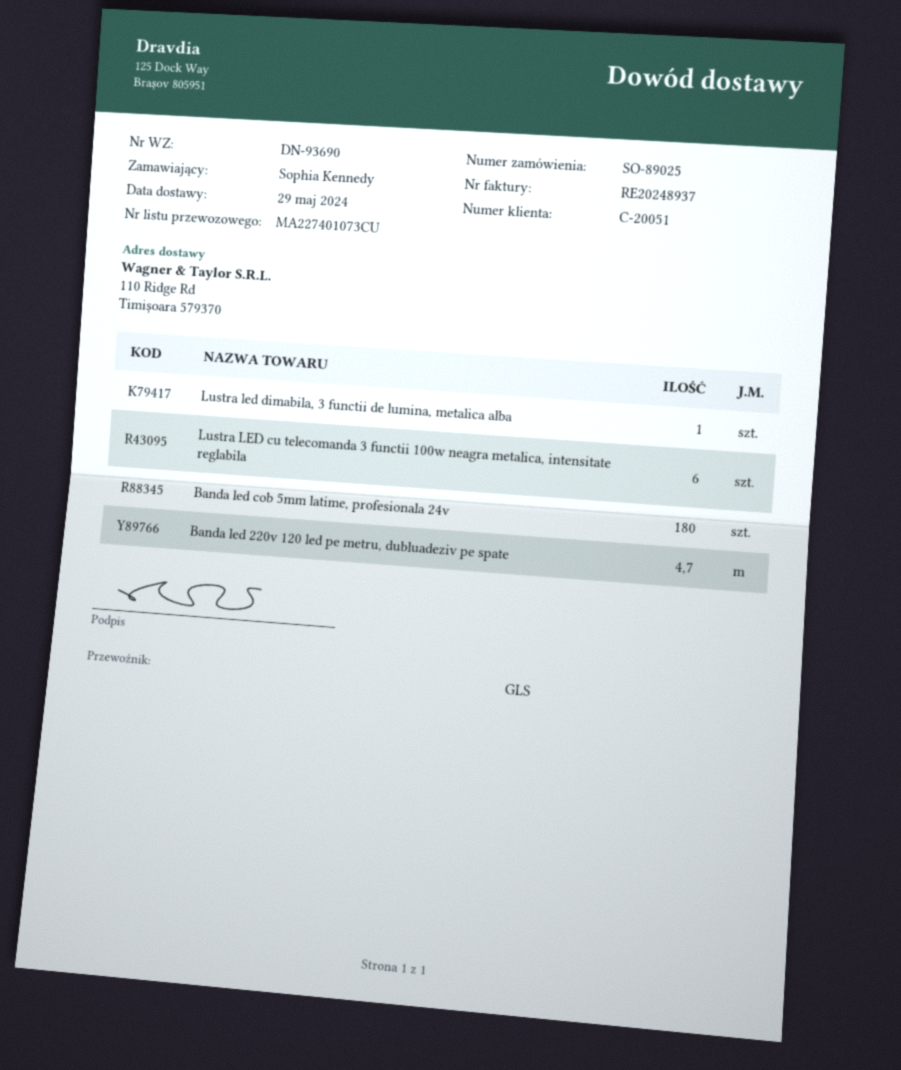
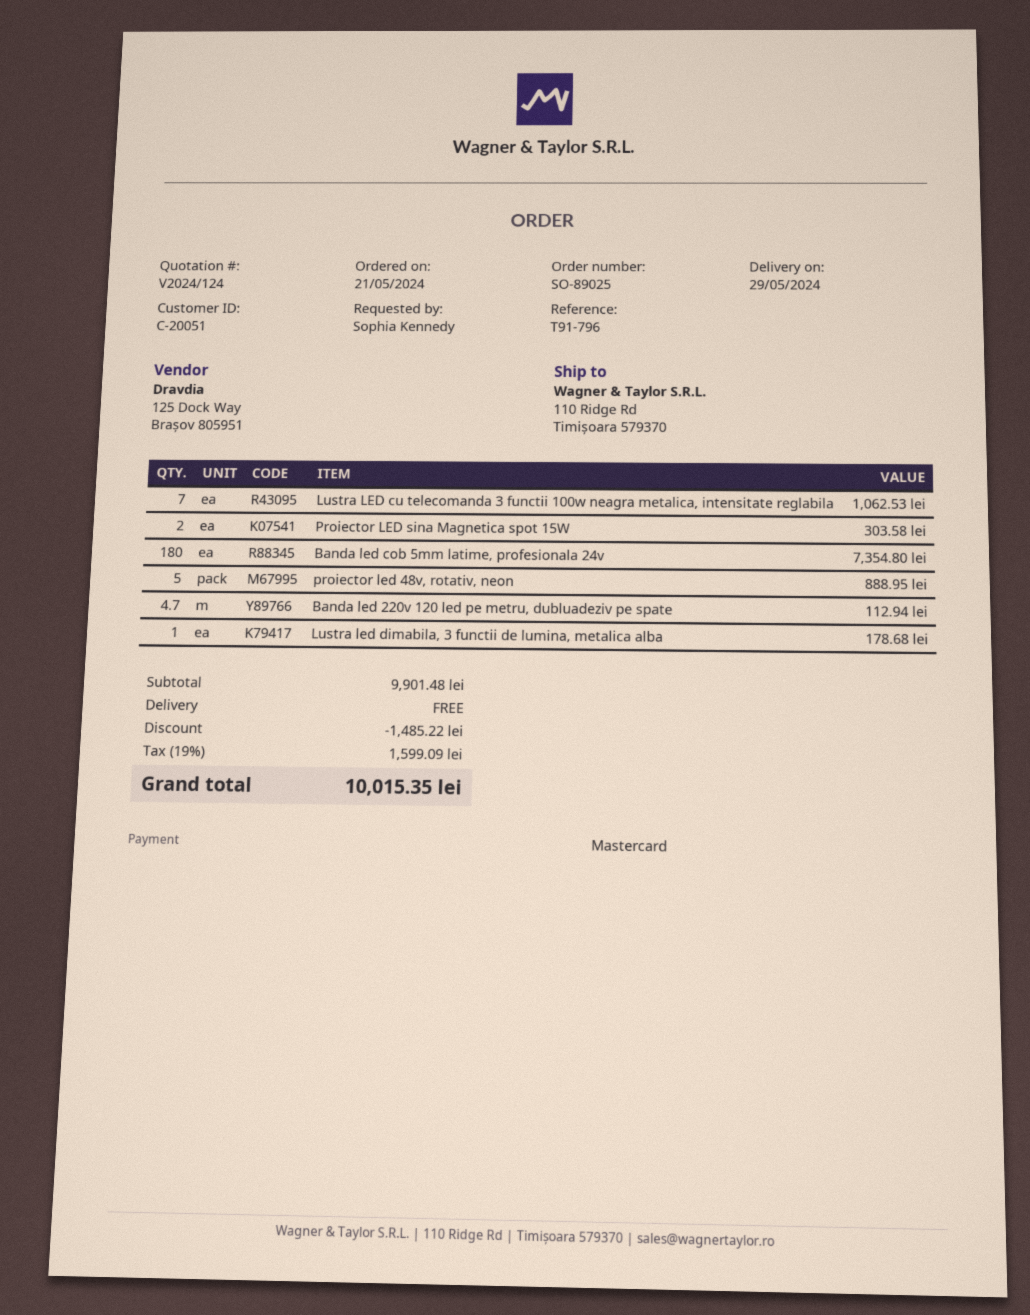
Lustra LED cu telecomanda 3 functii 100w neagra metalica, intensitate reglabila: 6 -> 7
Proiector LED sina Magnetica spot 15W: none -> 2
proiector led 48v, rotativ, neon: none -> 5

